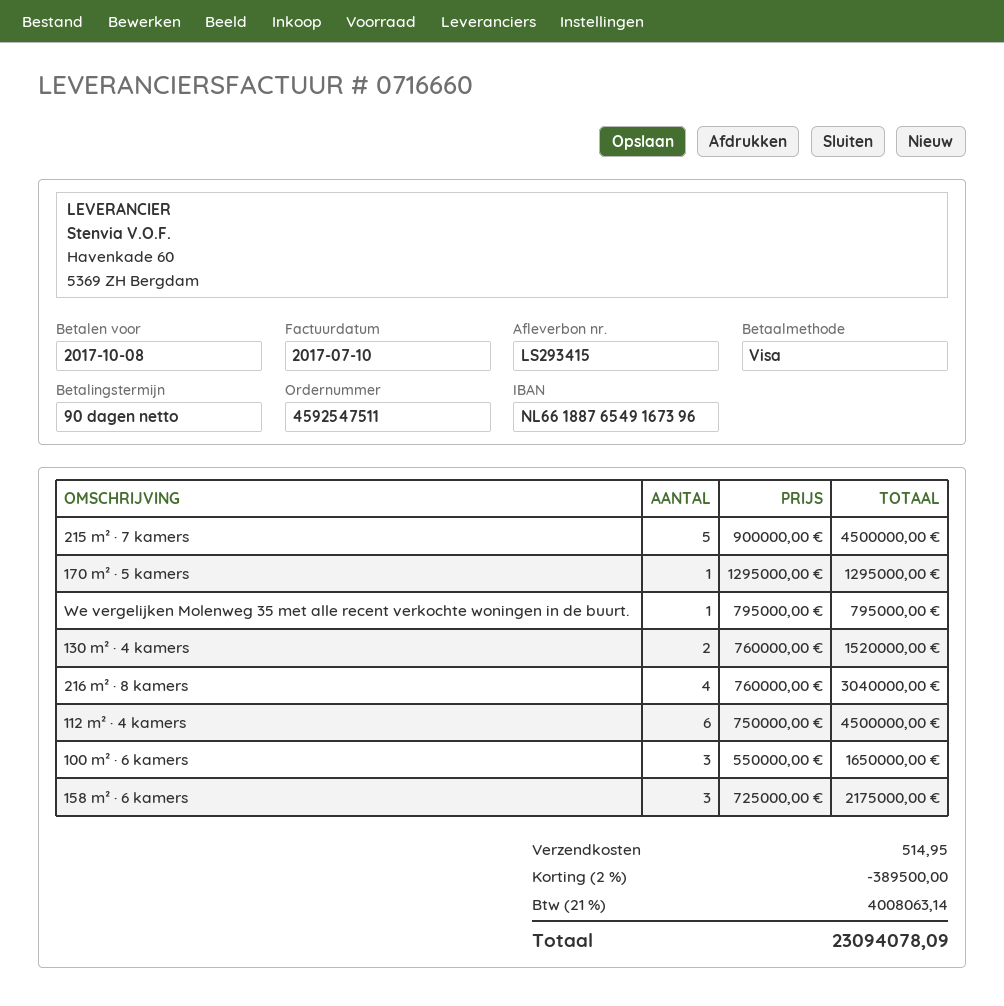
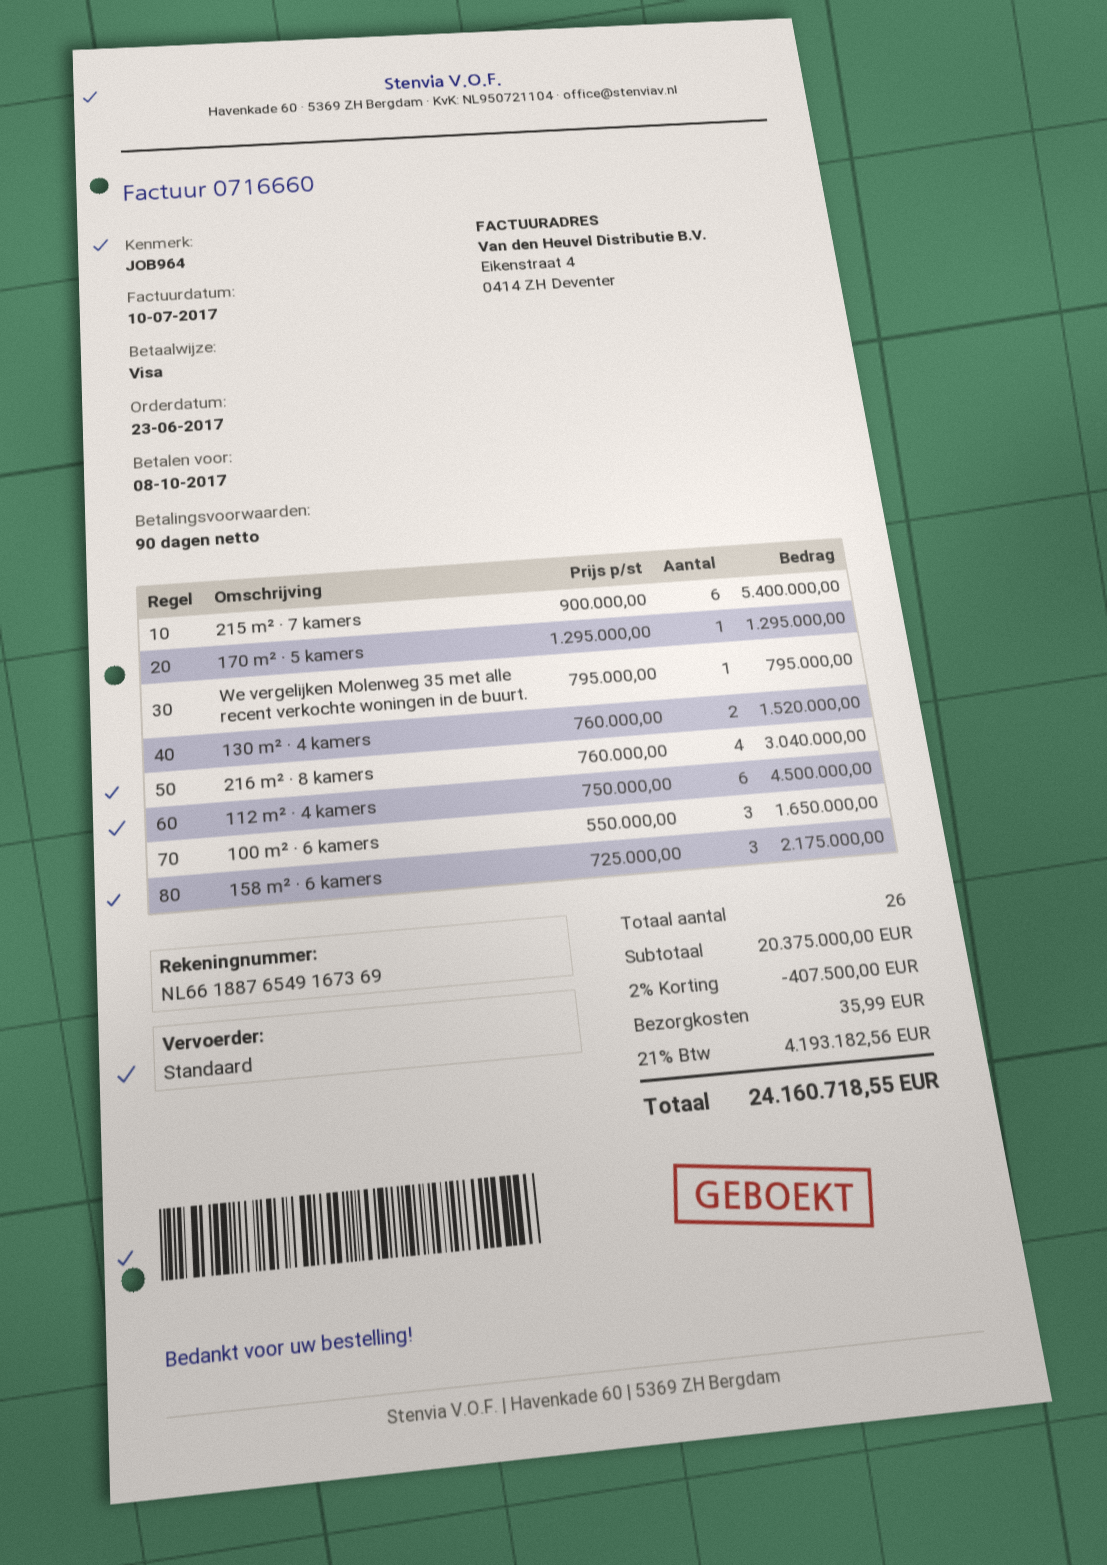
bank account: NL6618876549167396 -> NL6618876549167369
215 m² · 7 kamers: 5 x 900000.00 = 4500000.00 -> 6 x 900000.00 = 5400000.00
discount: 2% = 389500.00 -> 2% = 407500.00
shipping: 514.95 -> 35.99
tax: 21% = 4008063.14 -> 21% = 4193182.56
total: 23094078.09 -> 24160718.55

